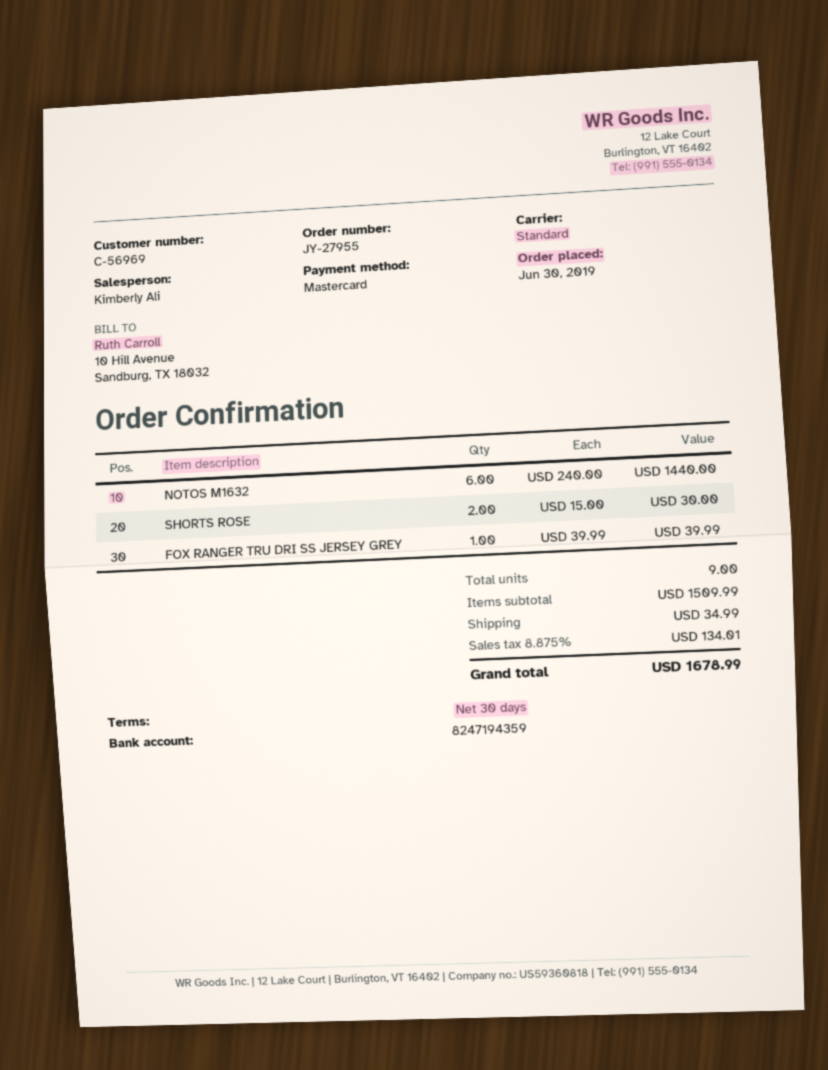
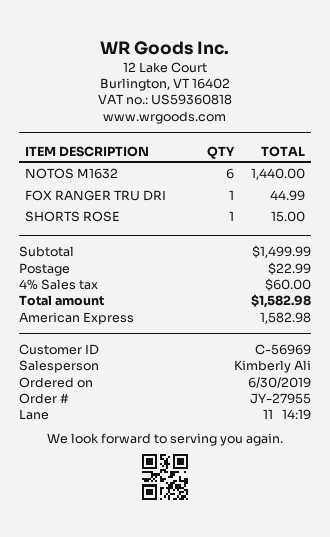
payment method: Mastercard -> American Express
SHORTS ROSE: 2 for 30.00 -> 1 for 15.00
FOX RANGER TRU DRI SS JERSEY GREY: 1 for 39.99 -> 1 for 44.99
subtotal: 1509.99 -> 1499.99
shipping: 34.99 -> 22.99
tax: 8.875% = 134.01 -> 4% = 60.00
total: 1678.99 -> 1582.98

